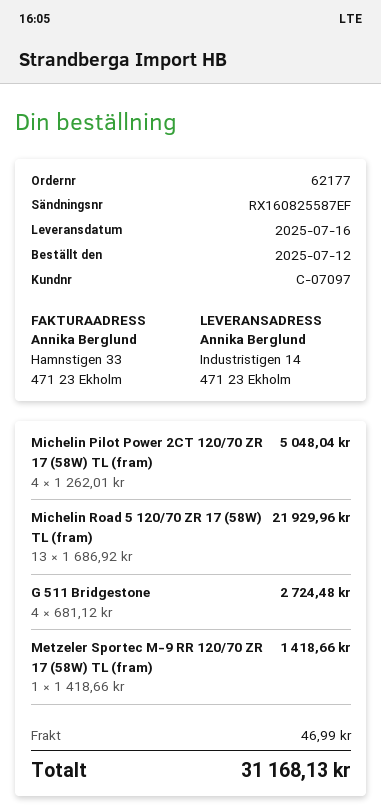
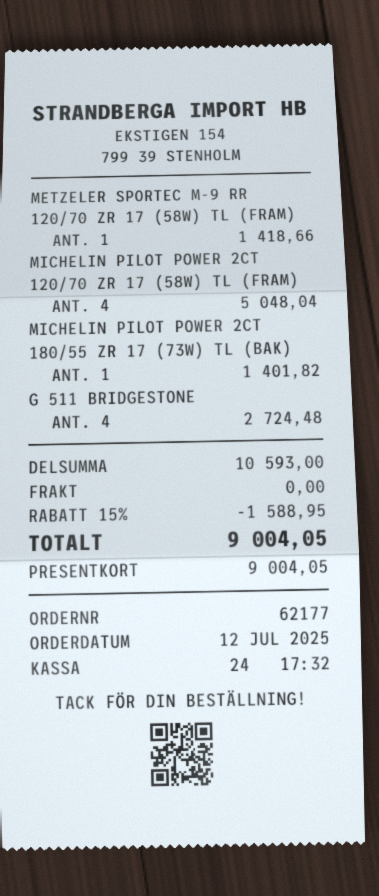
Michelin Road 5 120/70 ZR 17 (58W) TL (fram): 13 for 21929.96 -> none
MICHELIN PILOT POWER 2CT 180/55 ZR 17 (73W) TL (BAK): none -> 1 for 1401.82
discount: none -> 15% = 1588.95
shipping: 46.99 -> 0.00
total: 31168.13 -> 9004.05

